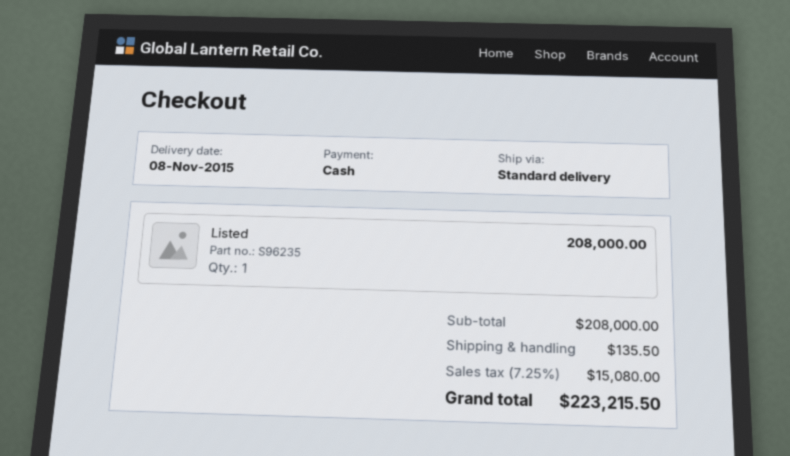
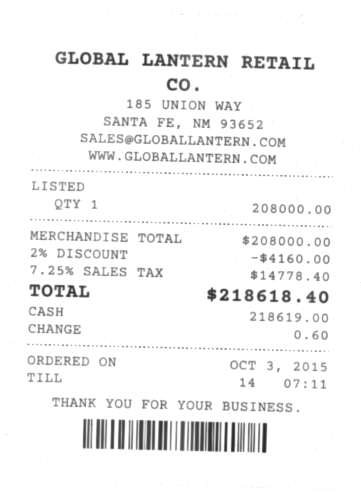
discount: none -> 2% = 4160.00
shipping: 135.50 -> none
tax: 7.25% = 15080.00 -> 7.25% = 14778.40
total: 223215.50 -> 218618.40

